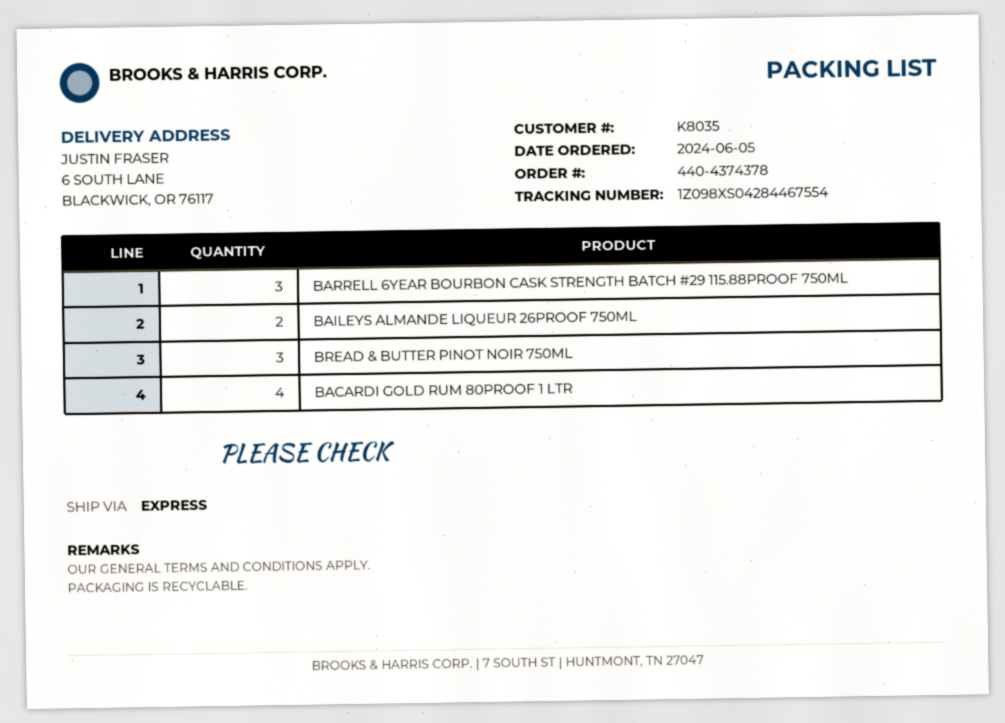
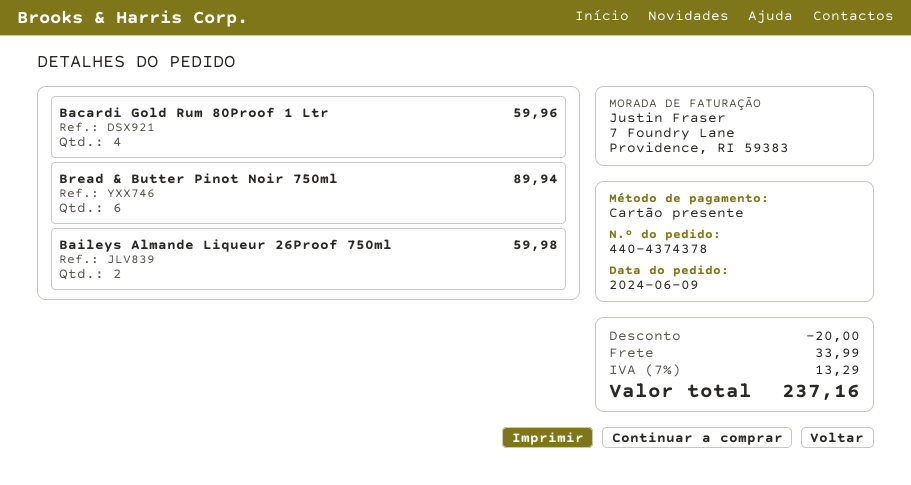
order date: 2024-06-05 -> 2024-06-09
BARRELL 6YEAR BOURBON CASK STRENGTH BATCH #29 115.88PROOF 750ML: 3 -> none
BREAD & BUTTER PINOT NOIR 750ML: 3 -> 6

